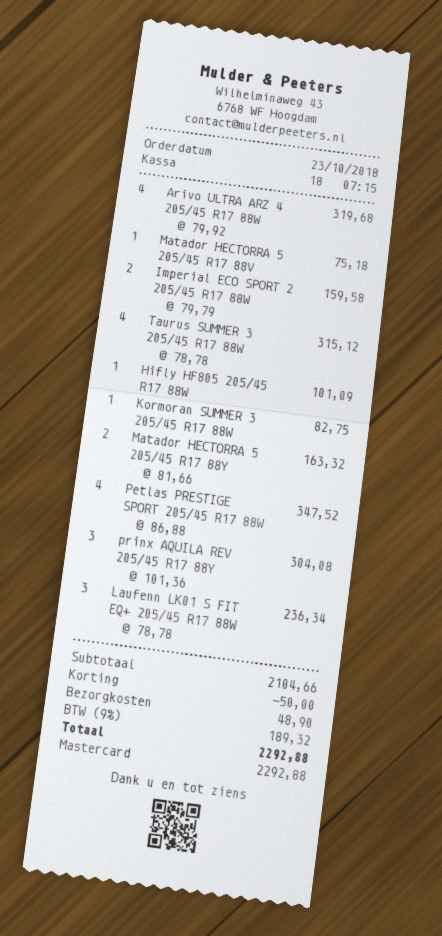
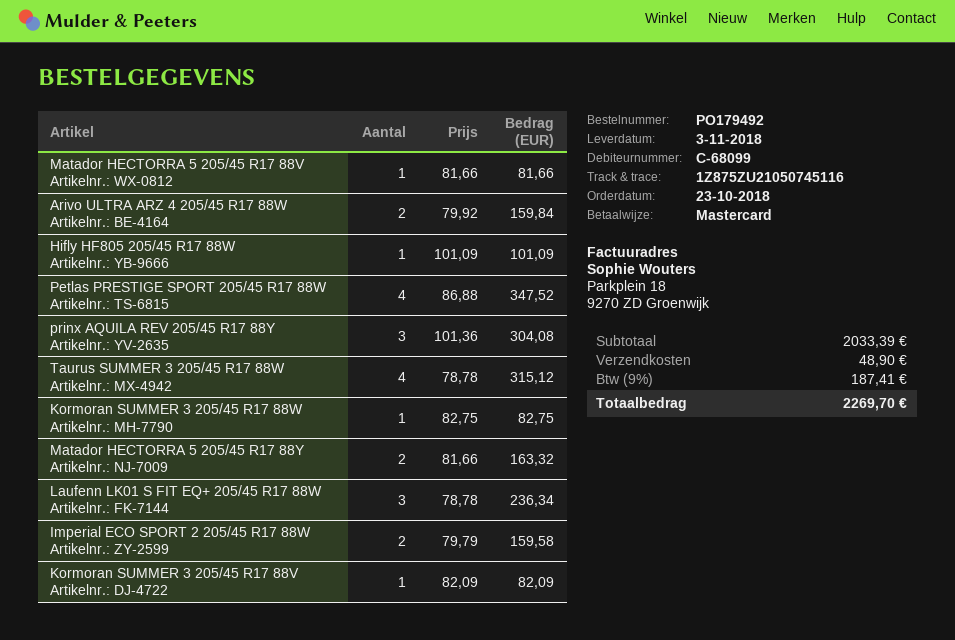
Arivo ULTRA ARZ 4 205/45 R17 88W: 4 x 79.92 = 319.68 -> 2 x 79.92 = 159.84
Matador HECTORRA 5 205/45 R17 88V: 1 x 75.18 = 75.18 -> 1 x 81.66 = 81.66
Kormoran SUMMER 3 205/45 R17 88V: none -> 1 x 82.09 = 82.09
subtotal: 2104.66 -> 2033.39
discount: 50.00 -> none
tax: 9% = 189.32 -> 9% = 187.41
total: 2292.88 -> 2269.70

